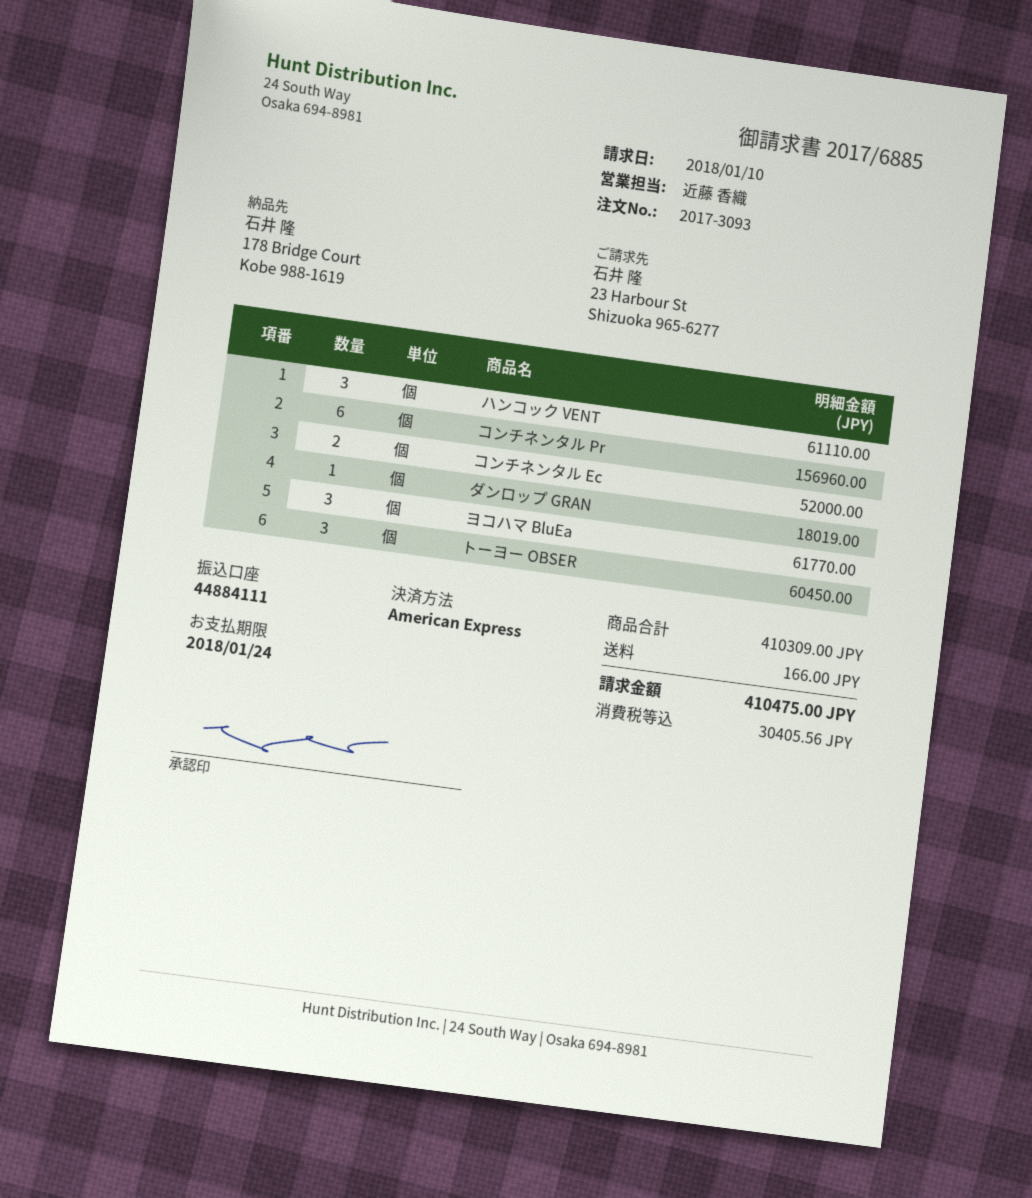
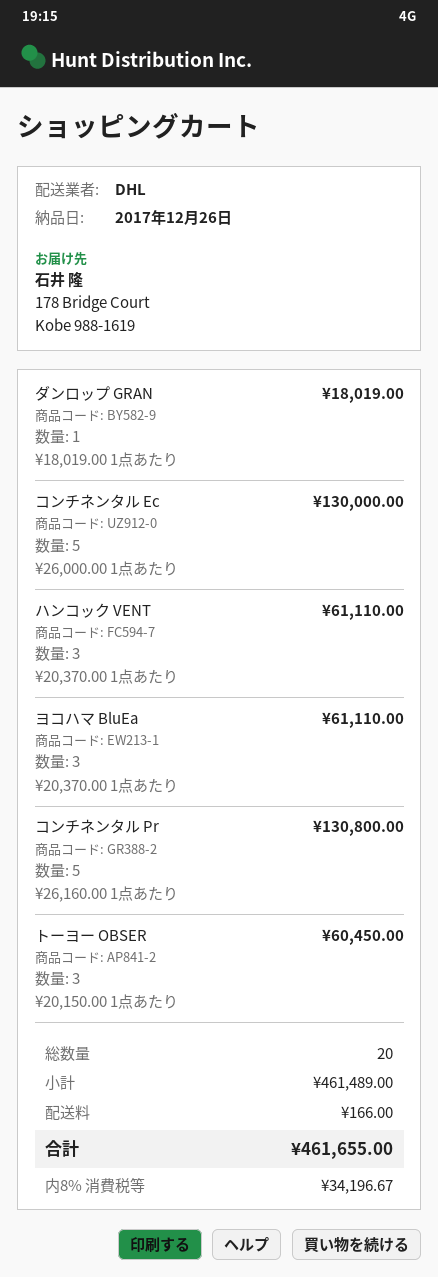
コンチネンタル Pr: 6 for 156960.00 -> 5 for 130800.00
コンチネンタル Ec: 2 for 52000.00 -> 5 for 130000.00
ヨコハマ BluEa: 3 for 61770.00 -> 3 for 61110.00
subtotal: 410309.00 -> 461489.00
tax: 30405.56 -> 34196.67
total: 410475.00 -> 461655.00

